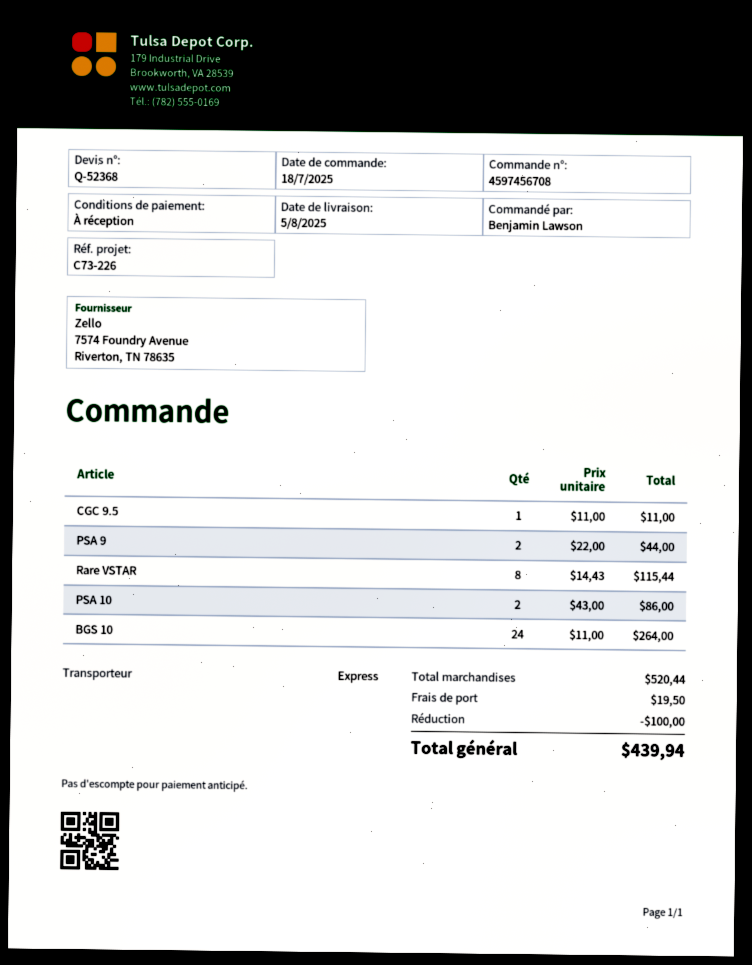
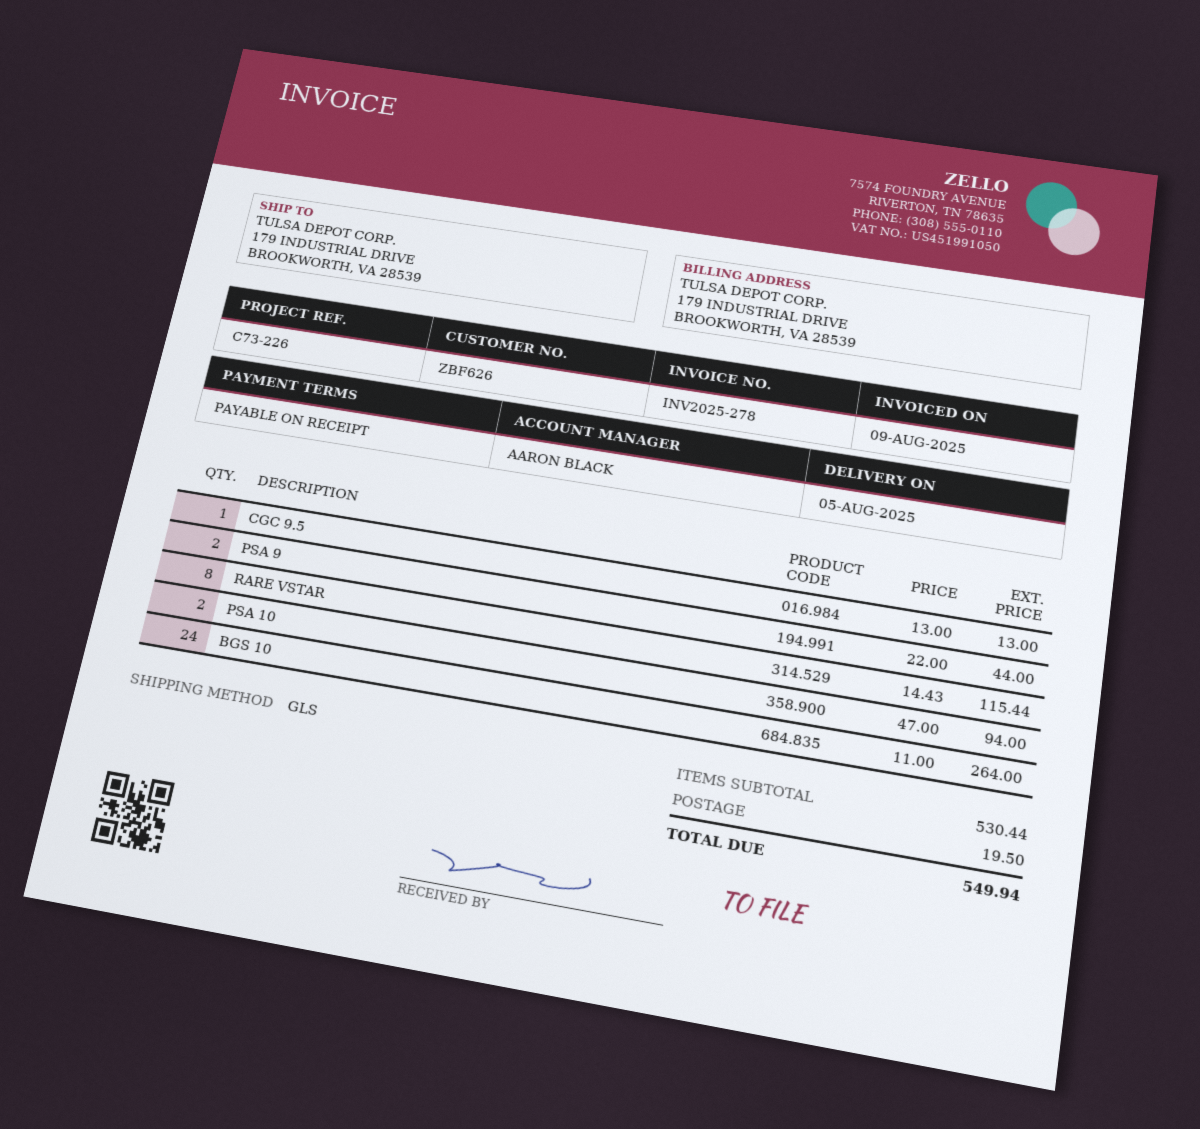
shipping method: express -> GLS
CGC 9.5: 1 x 11.00 = 11.00 -> 1 x 13.00 = 13.00
PSA 10: 2 x 43.00 = 86.00 -> 2 x 47.00 = 94.00
subtotal: 520.44 -> 530.44
discount: 100.00 -> none
total: 439.94 -> 549.94

